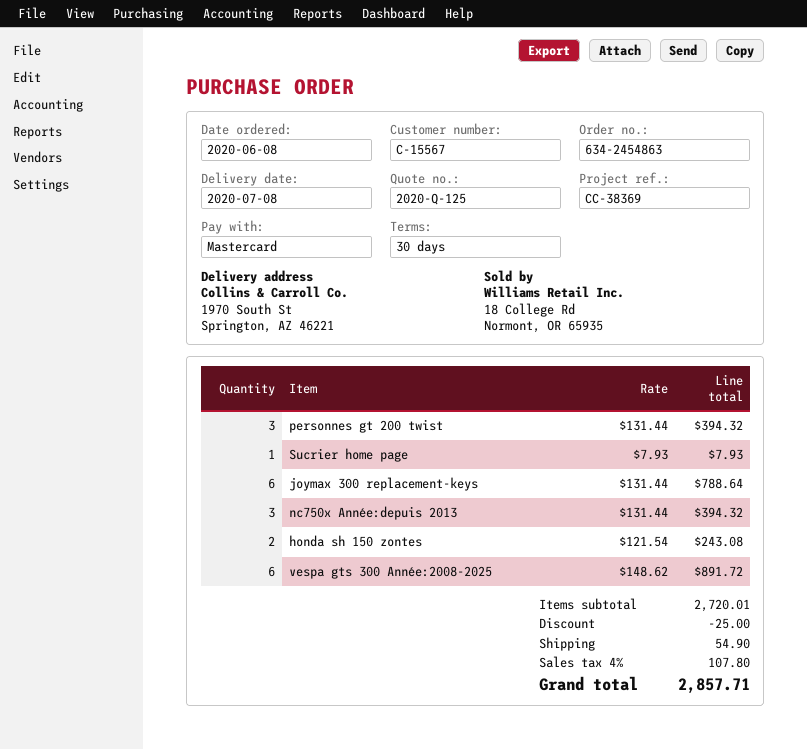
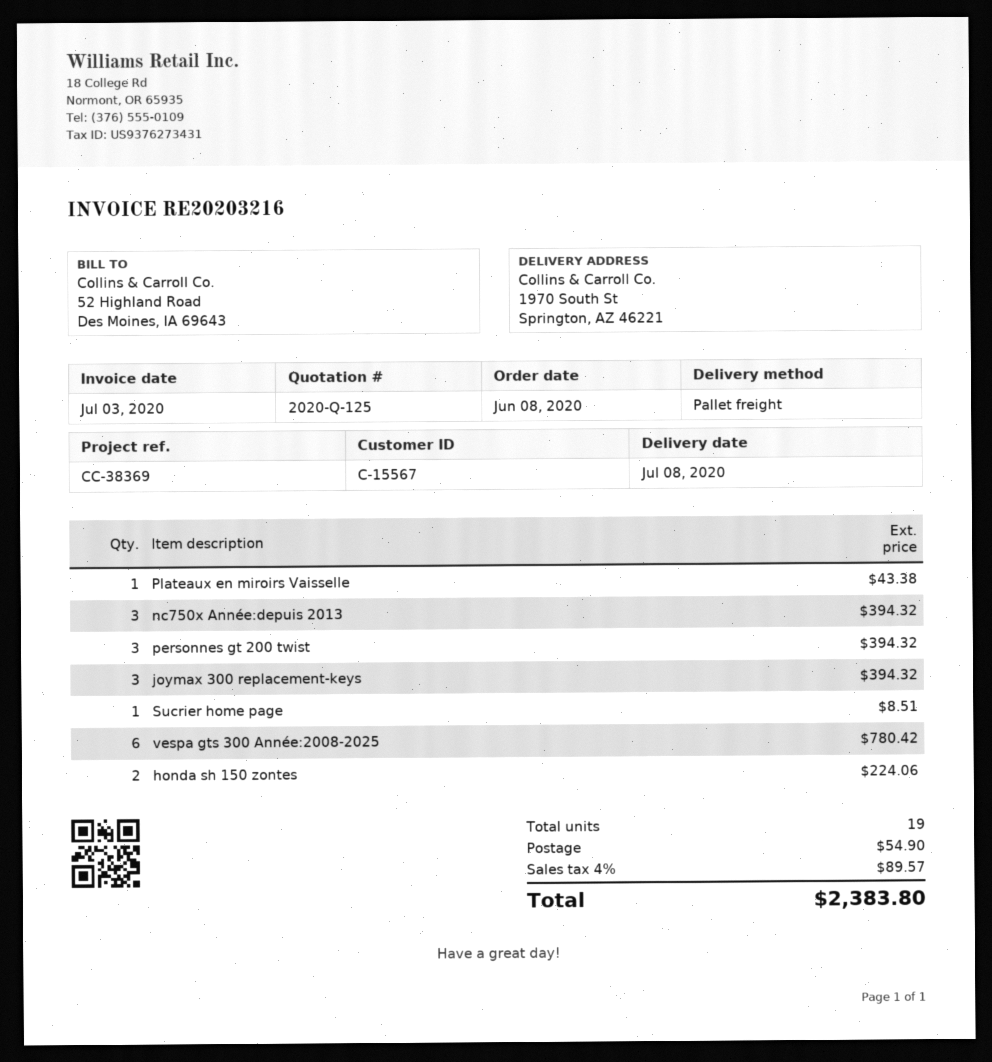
Sucrier home page: 1 for 7.93 -> 1 for 8.51
joymax 300 replacement-keys: 6 for 788.64 -> 3 for 394.32
honda sh 150 zontes: 2 for 243.08 -> 2 for 224.06
vespa gts 300 Année:2008-2025: 6 for 891.72 -> 6 for 780.42
Plateaux en miroirs Vaisselle: none -> 1 for 43.38
discount: 25.00 -> none
tax: 4% = 107.80 -> 4% = 89.57
total: 2857.71 -> 2383.80

